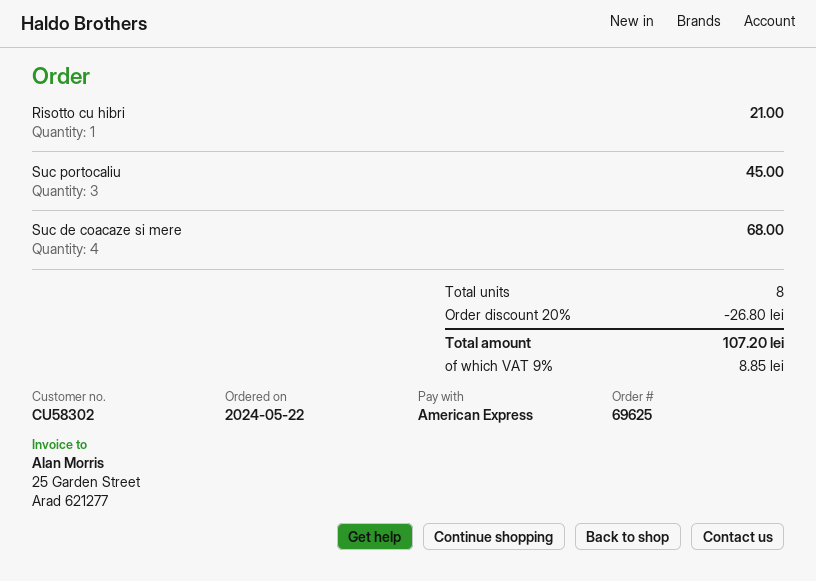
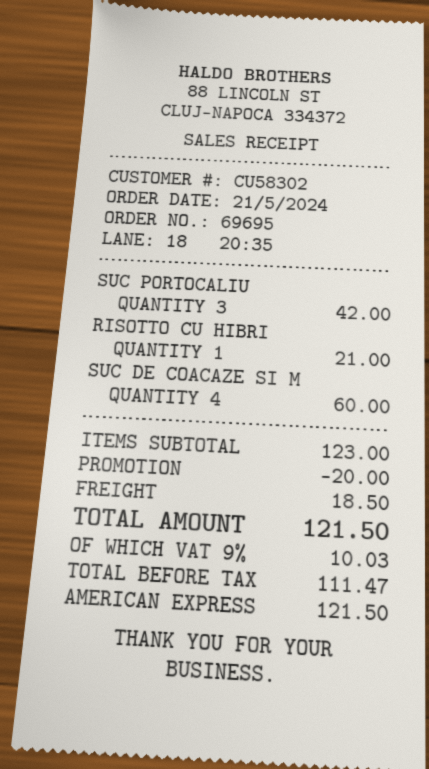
order number: 69625 -> 69695
order date: 2024-05-22 -> 2024-05-21
Suc portocaliu: 3 for 45.00 -> 3 for 42.00
Suc de coacaze si mere: 4 for 68.00 -> 4 for 60.00
discount: 26.80 -> 20.00
shipping: none -> 18.50
tax: 9% = 8.85 -> 9% = 10.03
total: 107.20 -> 121.50

